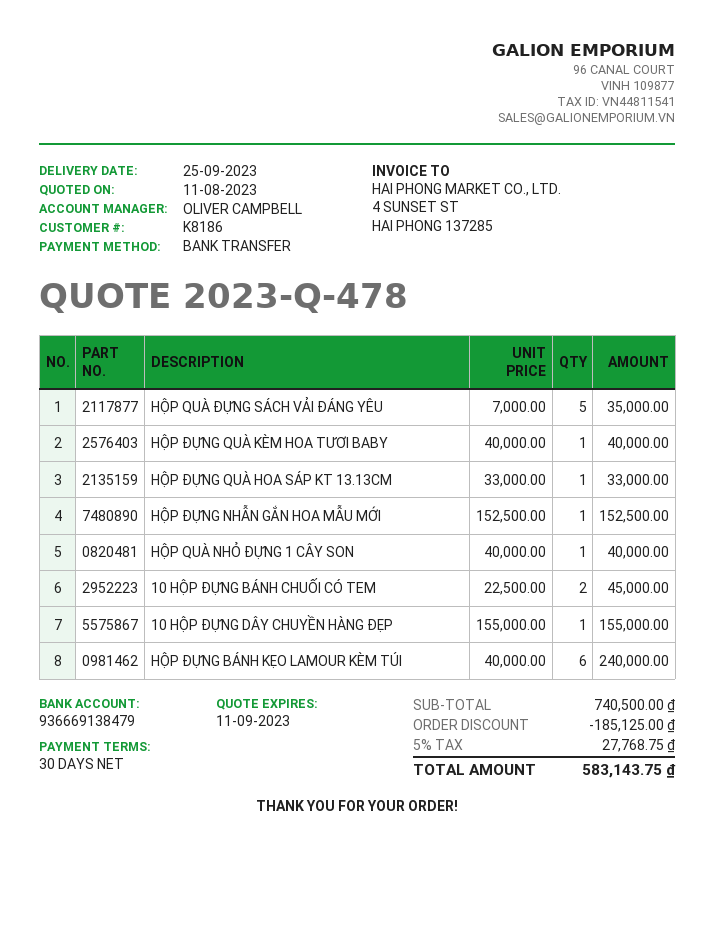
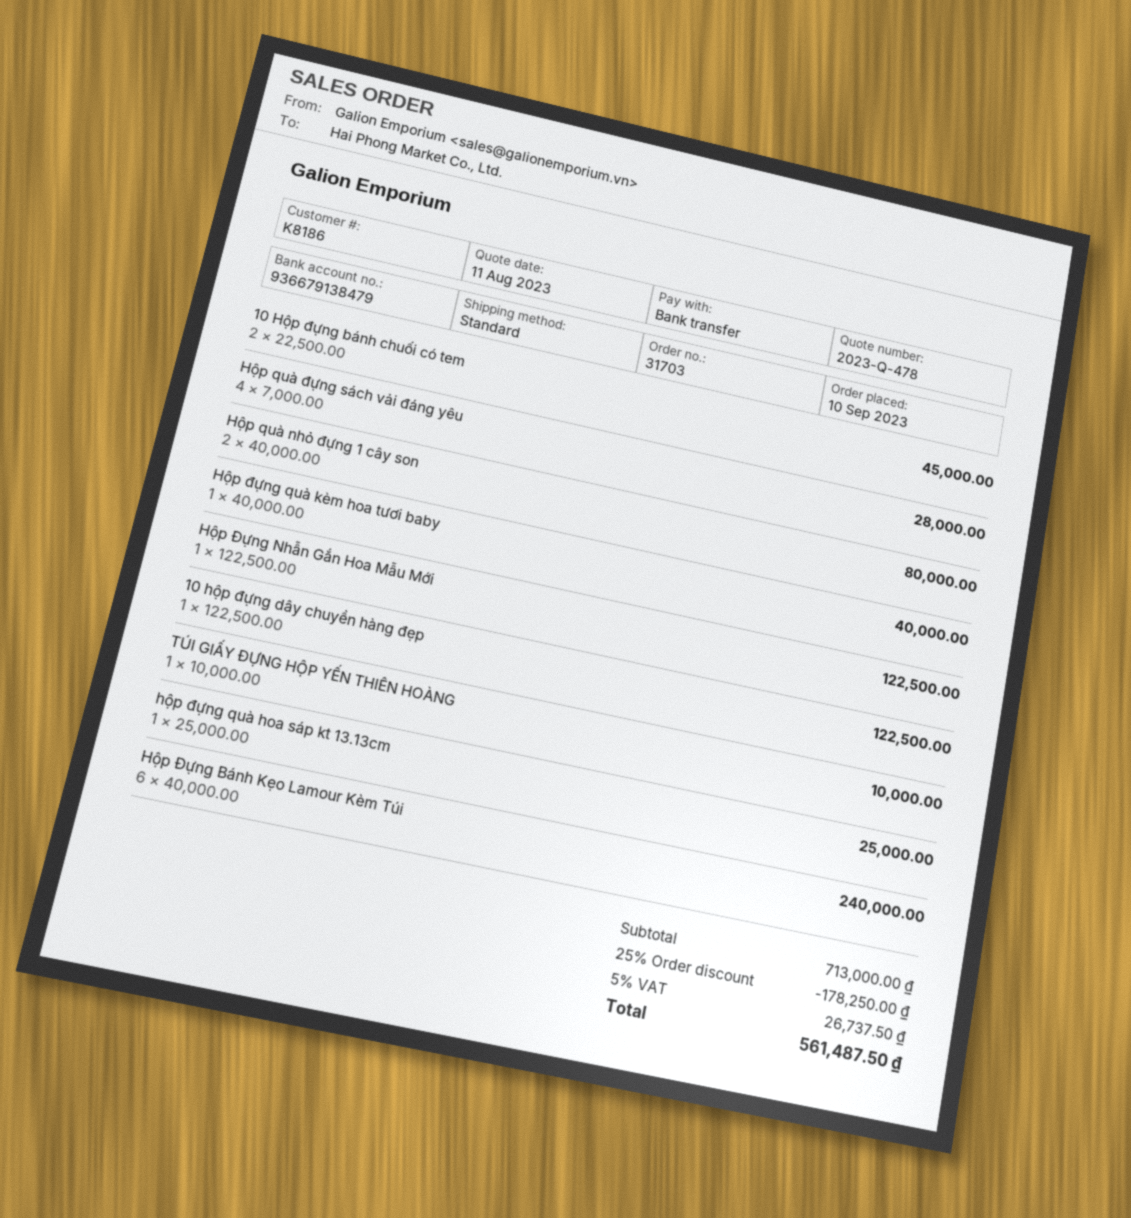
bank account: 936669138479 -> 936679138479
HỘP QUÀ ĐỰNG SÁCH VẢI ĐÁNG YÊU: 5 x 7000.00 = 35000.00 -> 4 x 7000.00 = 28000.00
HỘP ĐỰNG QUÀ HOA SÁP KT 13.13CM: 1 x 33000.00 = 33000.00 -> 1 x 25000.00 = 25000.00
HỘP ĐỰNG NHẪN GẮN HOA MẪU MỚI: 1 x 152500.00 = 152500.00 -> 1 x 122500.00 = 122500.00
HỘP QUÀ NHỎ ĐỰNG 1 CÂY SON: 1 x 40000.00 = 40000.00 -> 2 x 40000.00 = 80000.00
10 HỘP ĐỰNG DÂY CHUYỀN HÀNG ĐẸP: 1 x 155000.00 = 155000.00 -> 1 x 122500.00 = 122500.00
TÚI GIẤY ĐỰNG HỘP YẾN THIÊN HOÀNG: none -> 1 x 10000.00 = 10000.00
subtotal: 740500.00 -> 713000.00
discount: 185125.00 -> 178250.00
tax: 5% = 27768.75 -> 5% = 26737.50
total: 583143.75 -> 561487.50

